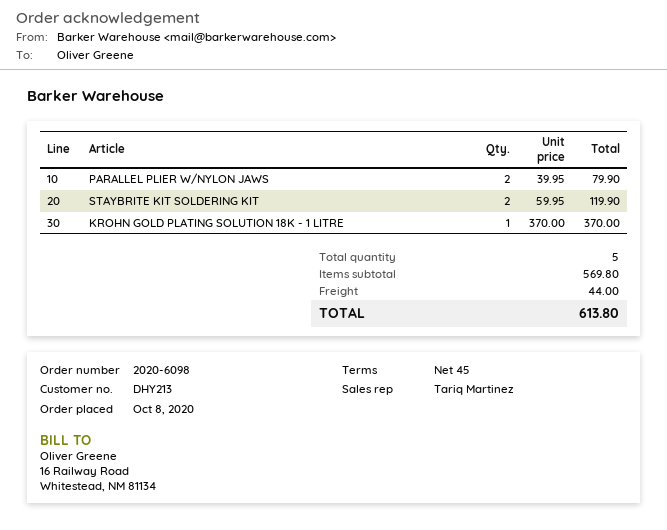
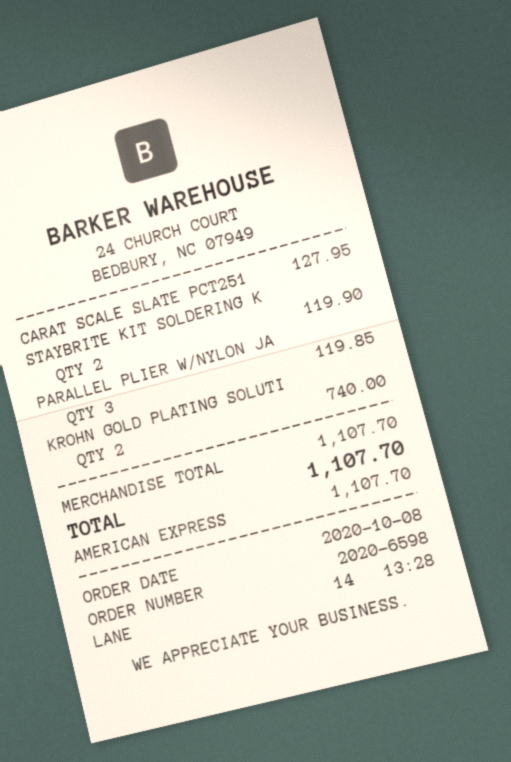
order number: 2020-6098 -> 2020-6598
PARALLEL PLIER W/NYLON JAWS: 2 for 79.90 -> 3 for 119.85
KROHN GOLD PLATING SOLUTION 18K - 1 LITRE: 1 for 370.00 -> 2 for 740.00
CARAT SCALE SLATE PCT251: none -> 1 for 127.95
subtotal: 569.80 -> 1107.70
shipping: 44.00 -> none
total: 613.80 -> 1107.70

